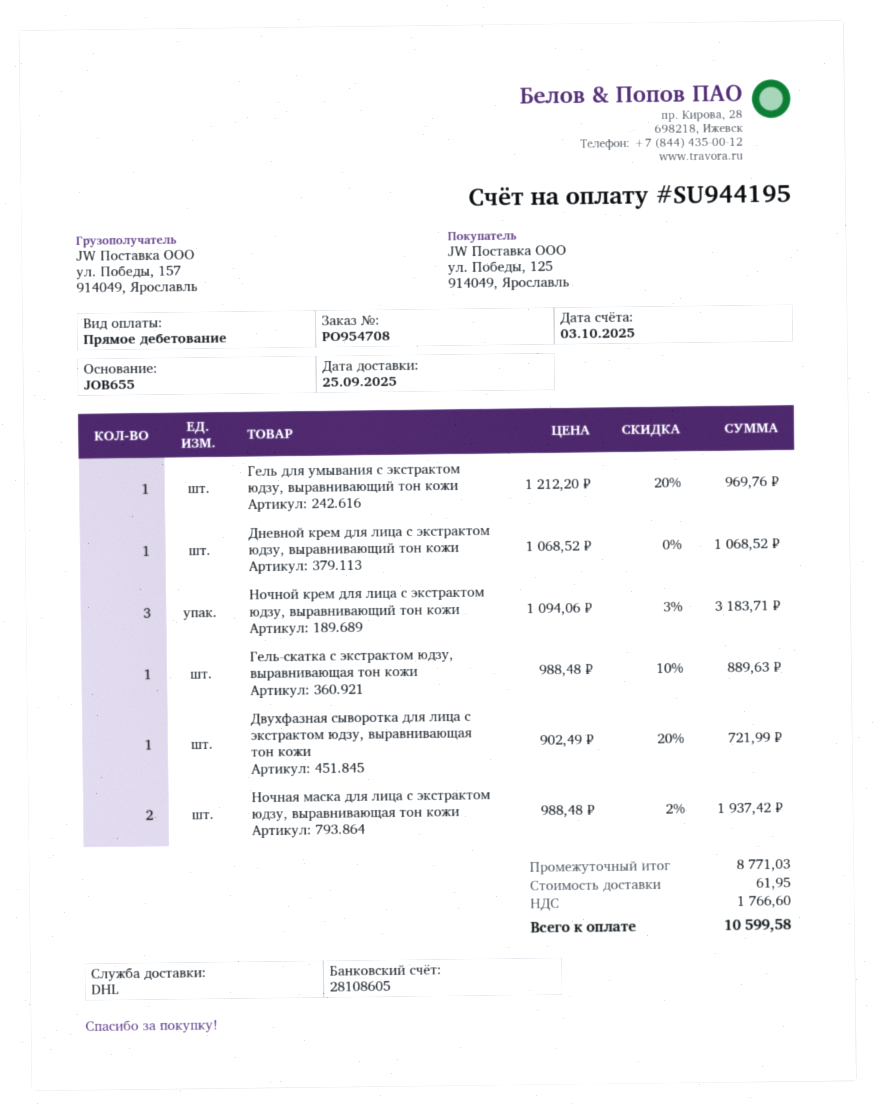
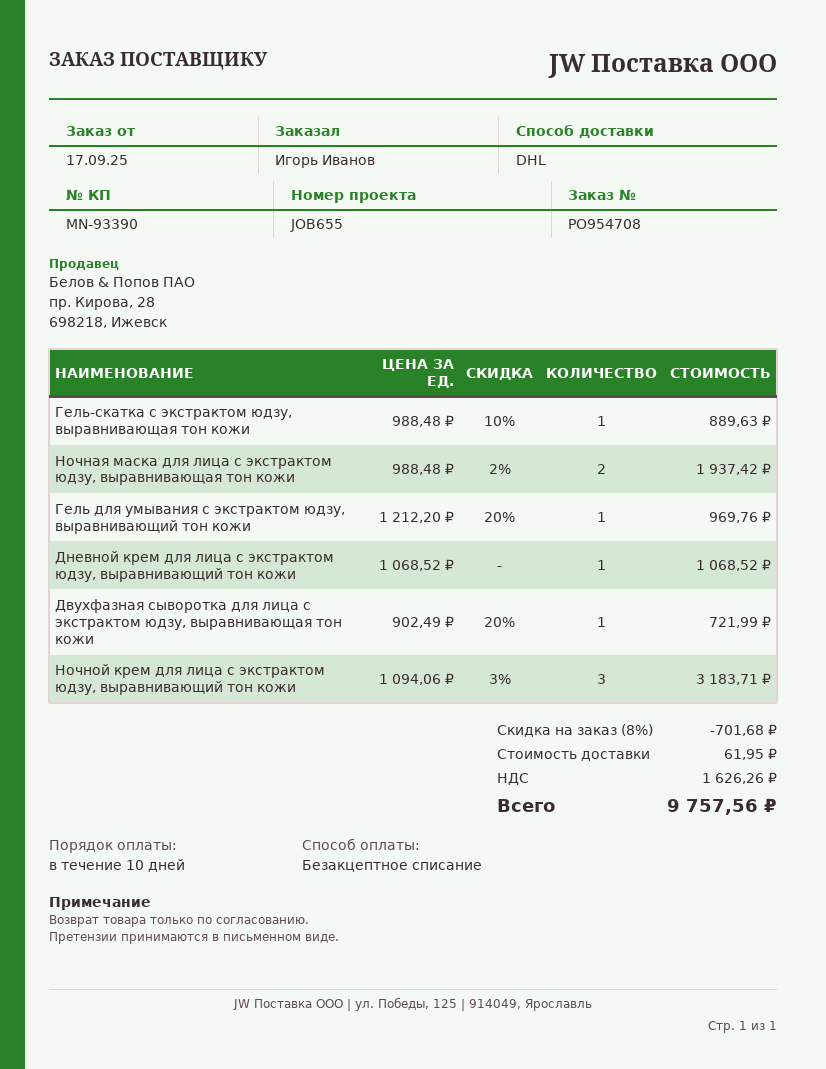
discount: none -> 8% = 701.68
tax: 1766.60 -> 1626.26
total: 10599.58 -> 9757.56

